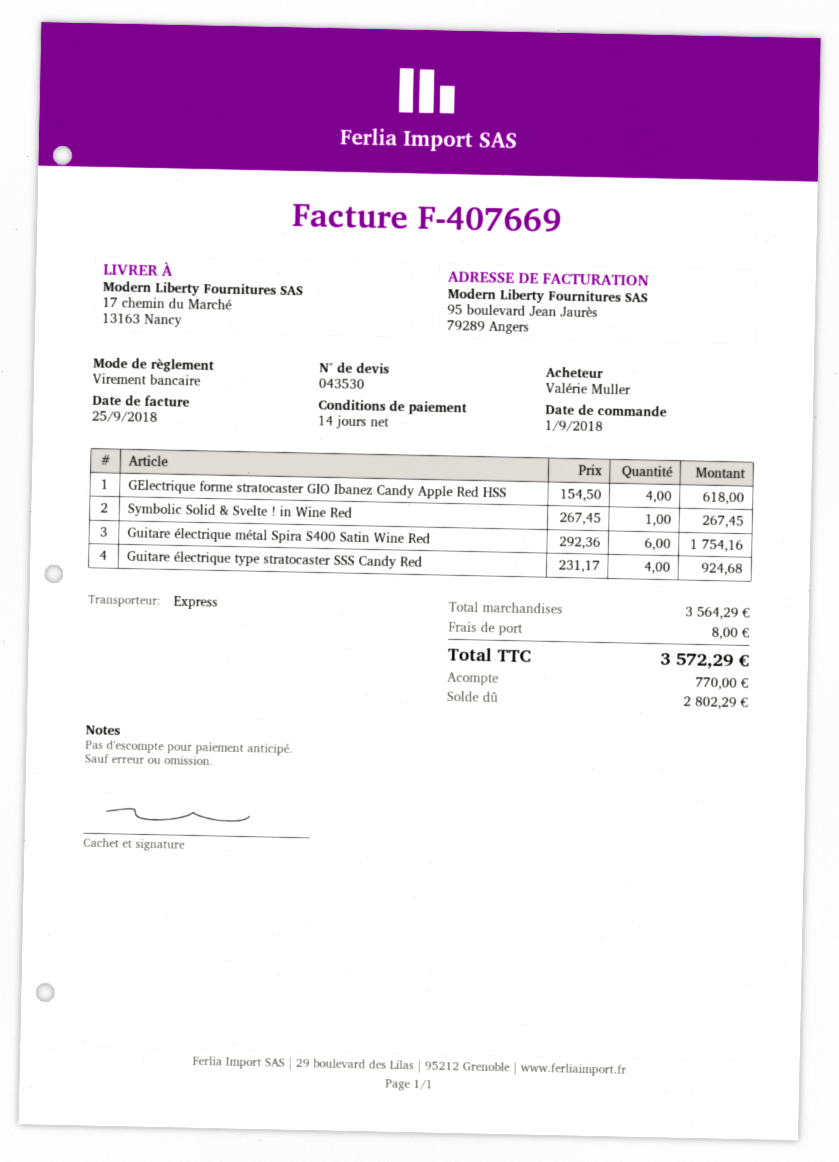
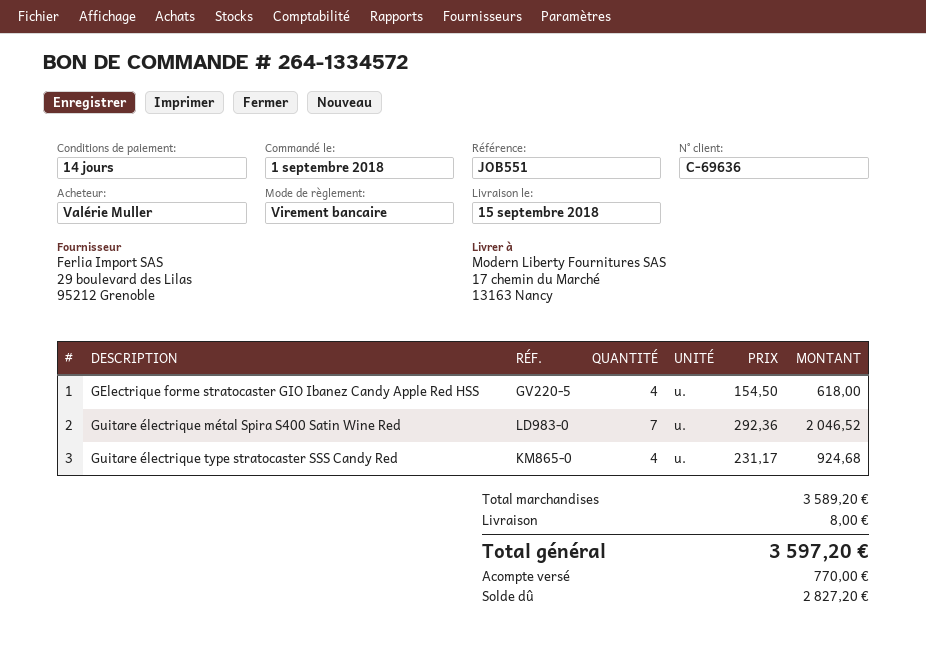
Symbolic Solid & Svelte ! in Wine Red: 1 x 267.45 = 267.45 -> none
Guitare électrique métal Spira S400 Satin Wine Red: 6 x 292.36 = 1754.16 -> 7 x 292.36 = 2046.52
subtotal: 3564.29 -> 3589.20
total: 3572.29 -> 3597.20
balance: 2802.29 -> 2827.20

